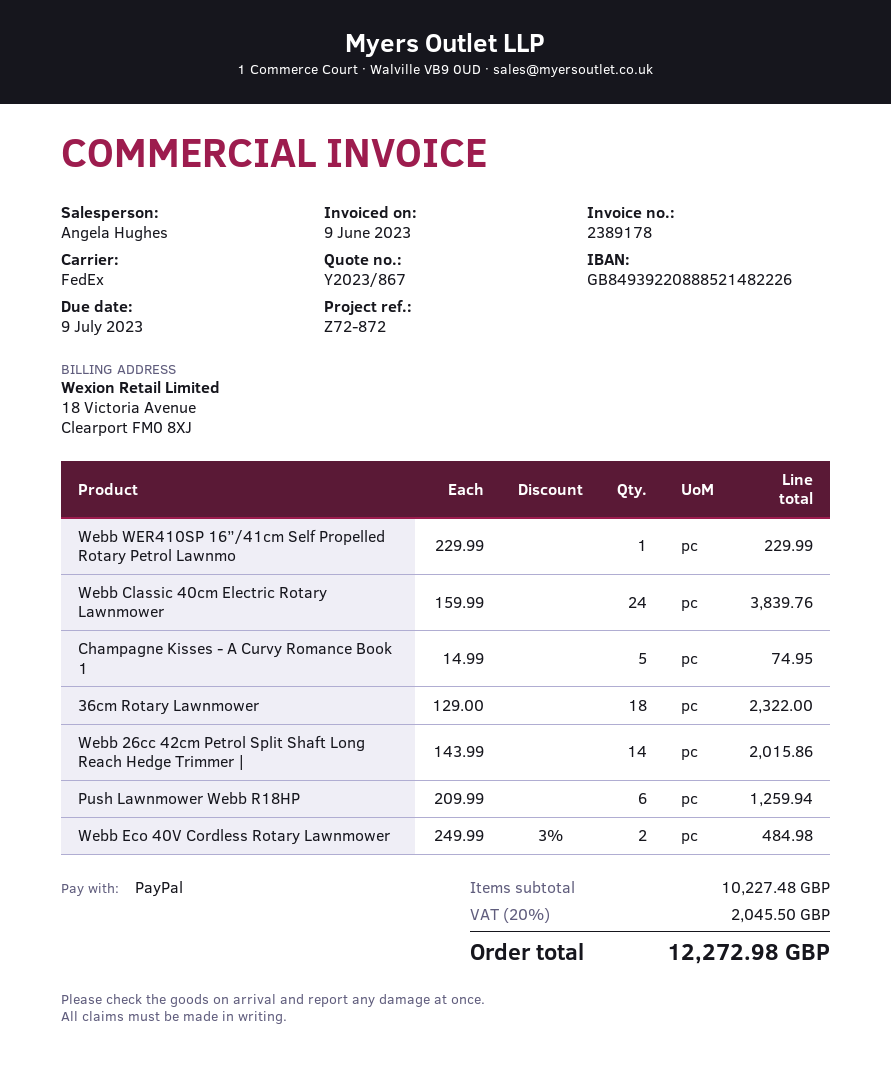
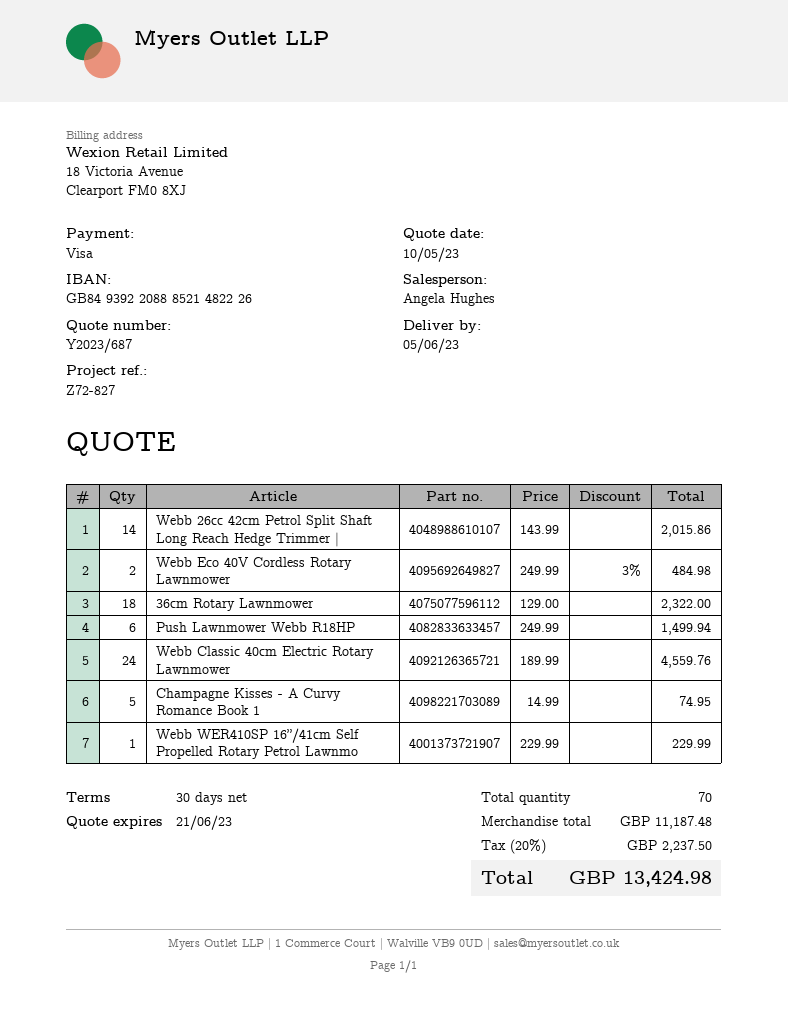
quote number: Y2023/867 -> Y2023/687
reference: Z72-872 -> Z72-827
payment method: PayPal -> Visa
Webb Classic 40cm Electric Rotary Lawnmower: 24 x 159.99 = 3839.76 -> 24 x 189.99 = 4559.76
Push Lawnmower Webb R18HP: 6 x 209.99 = 1259.94 -> 6 x 249.99 = 1499.94
subtotal: 10227.48 -> 11187.48
tax: 20% = 2045.50 -> 20% = 2237.50
total: 12272.98 -> 13424.98

